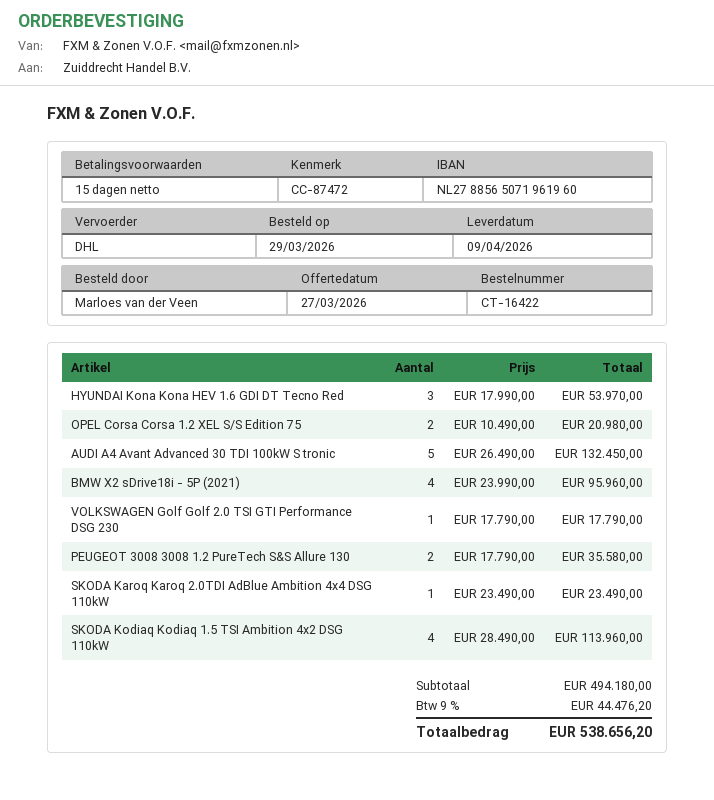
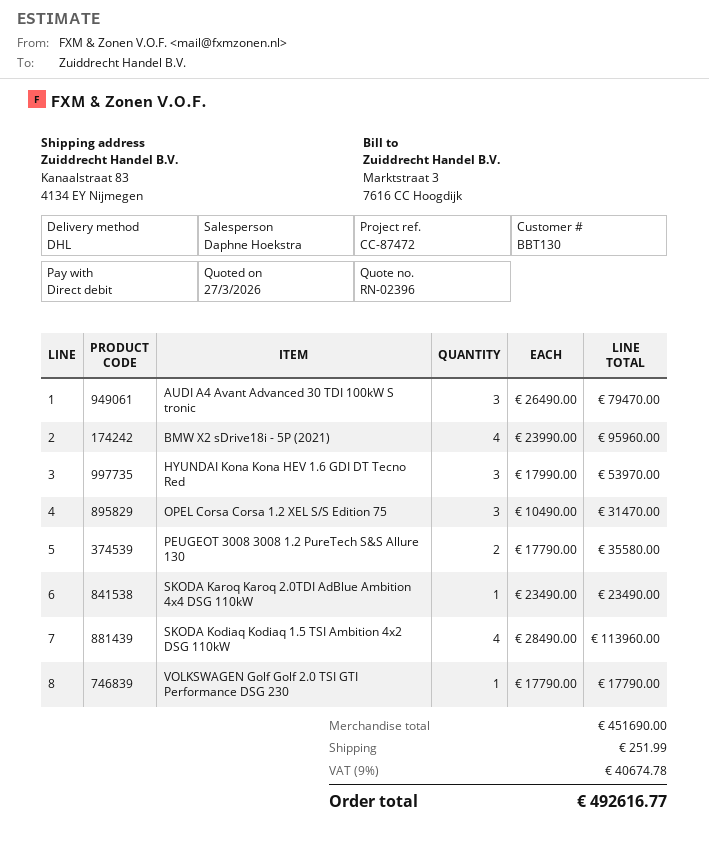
OPEL Corsa Corsa 1.2 XEL S/S Edition 75: 2 x 10490.00 = 20980.00 -> 3 x 10490.00 = 31470.00
AUDI A4 Avant Advanced 30 TDI 100kW S tronic: 5 x 26490.00 = 132450.00 -> 3 x 26490.00 = 79470.00
subtotal: 494180.00 -> 451690.00
shipping: none -> 251.99
tax: 9% = 44476.20 -> 9% = 40674.78
total: 538656.20 -> 492616.77

